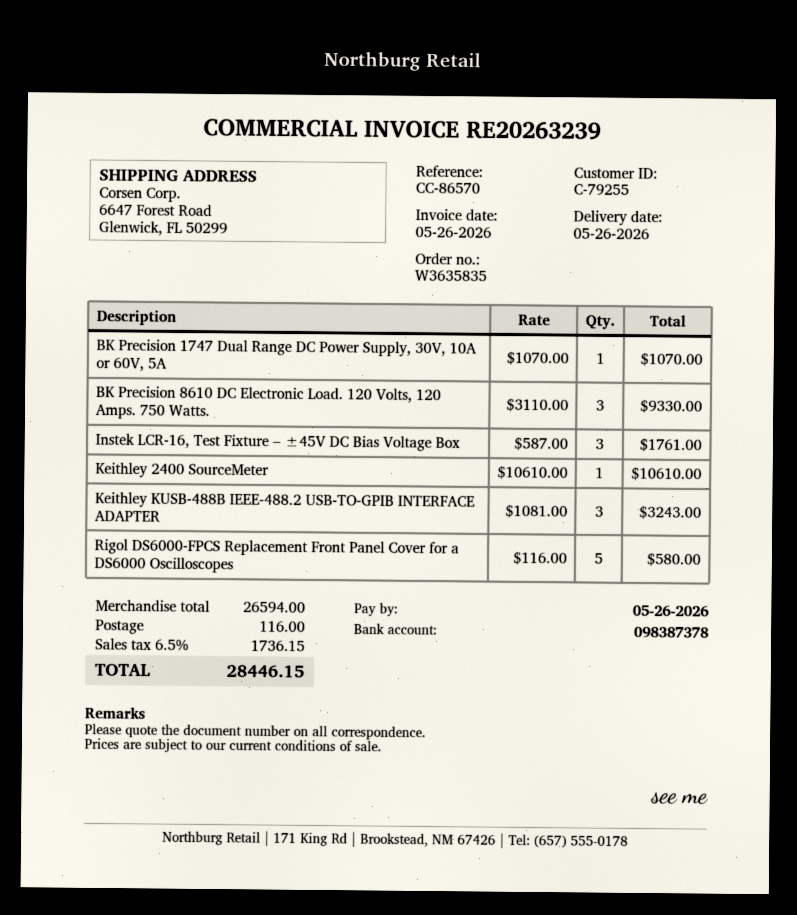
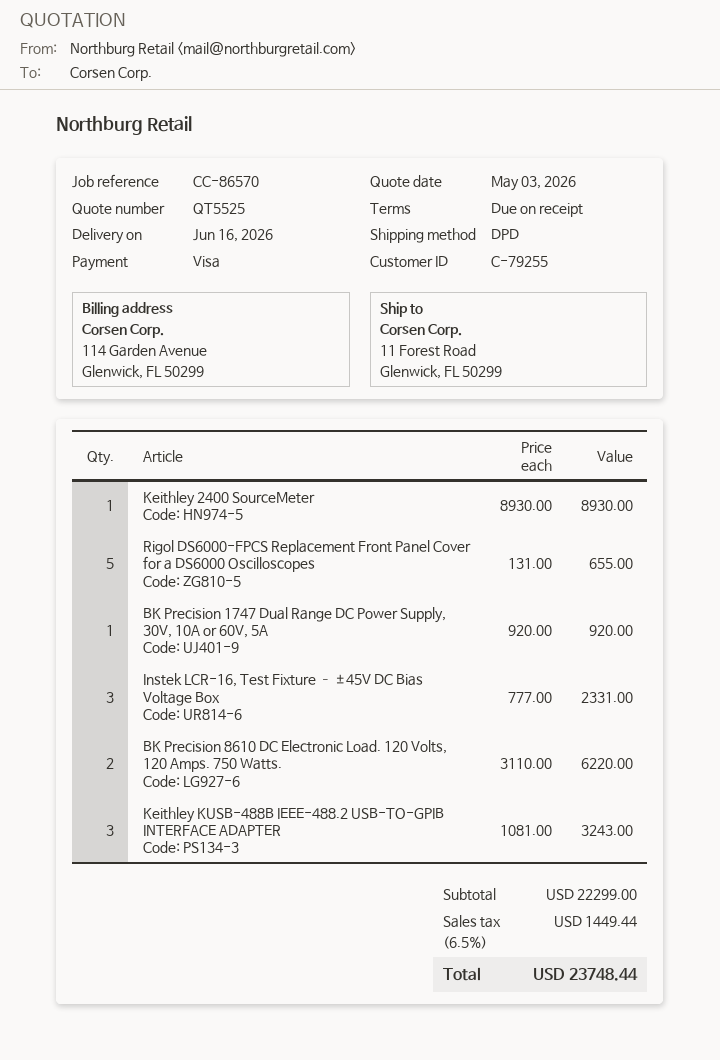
delivery date: 2026-05-26 -> 2026-06-16
ship to: 6647 Forest Road, Glenwick, FL 50299 -> 11 Forest Road, Glenwick, FL 50299
BK Precision 1747 Dual Range DC Power Supply, 30V, 10A or 60V, 5A: 1 x 1070.00 = 1070.00 -> 1 x 920.00 = 920.00
BK Precision 8610 DC Electronic Load. 120 Volts, 120 Amps. 750 Watts.: 3 x 3110.00 = 9330.00 -> 2 x 3110.00 = 6220.00
Instek LCR-16, Test Fixture – ±45V DC Bias Voltage Box: 3 x 587.00 = 1761.00 -> 3 x 777.00 = 2331.00
Keithley 2400 SourceMeter: 1 x 10610.00 = 10610.00 -> 1 x 8930.00 = 8930.00
Rigol DS6000-FPCS Replacement Front Panel Cover for a DS6000 Oscilloscopes: 5 x 116.00 = 580.00 -> 5 x 131.00 = 655.00
subtotal: 26594.00 -> 22299.00
shipping: 116.00 -> none
tax: 6.5% = 1736.15 -> 6.5% = 1449.44
total: 28446.15 -> 23748.44

